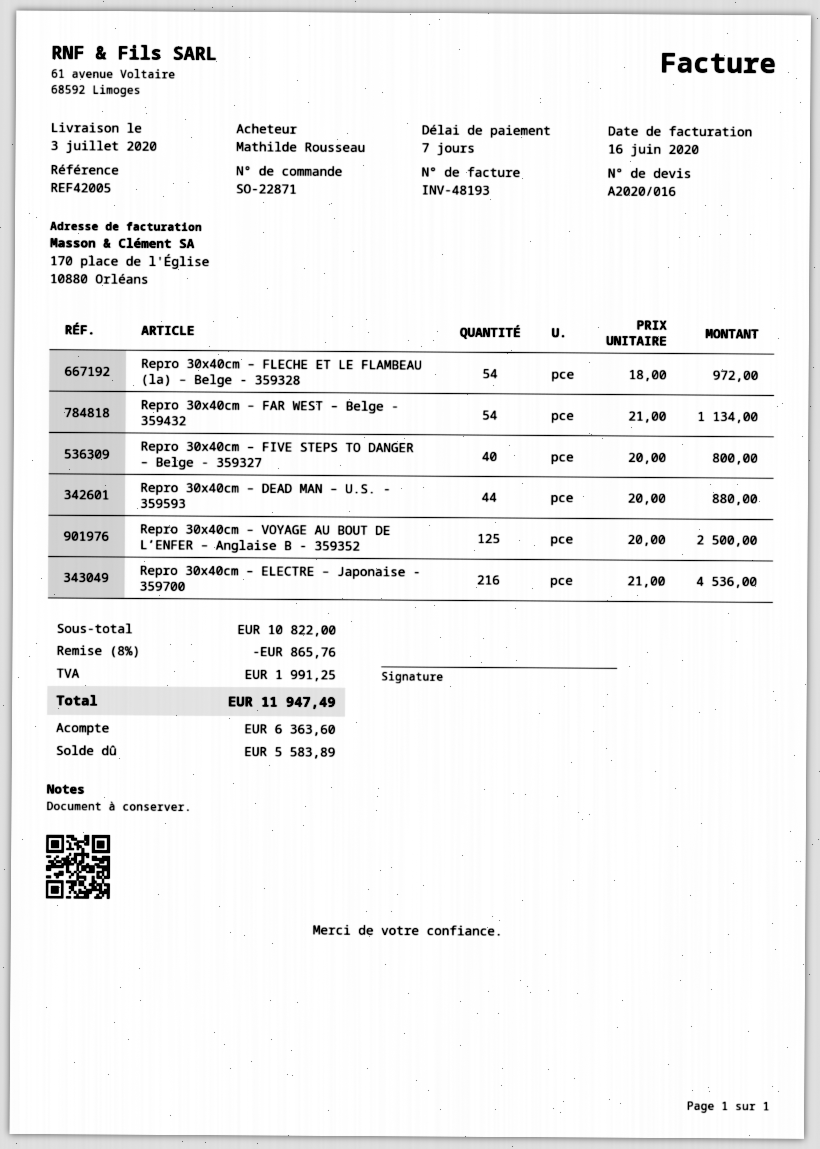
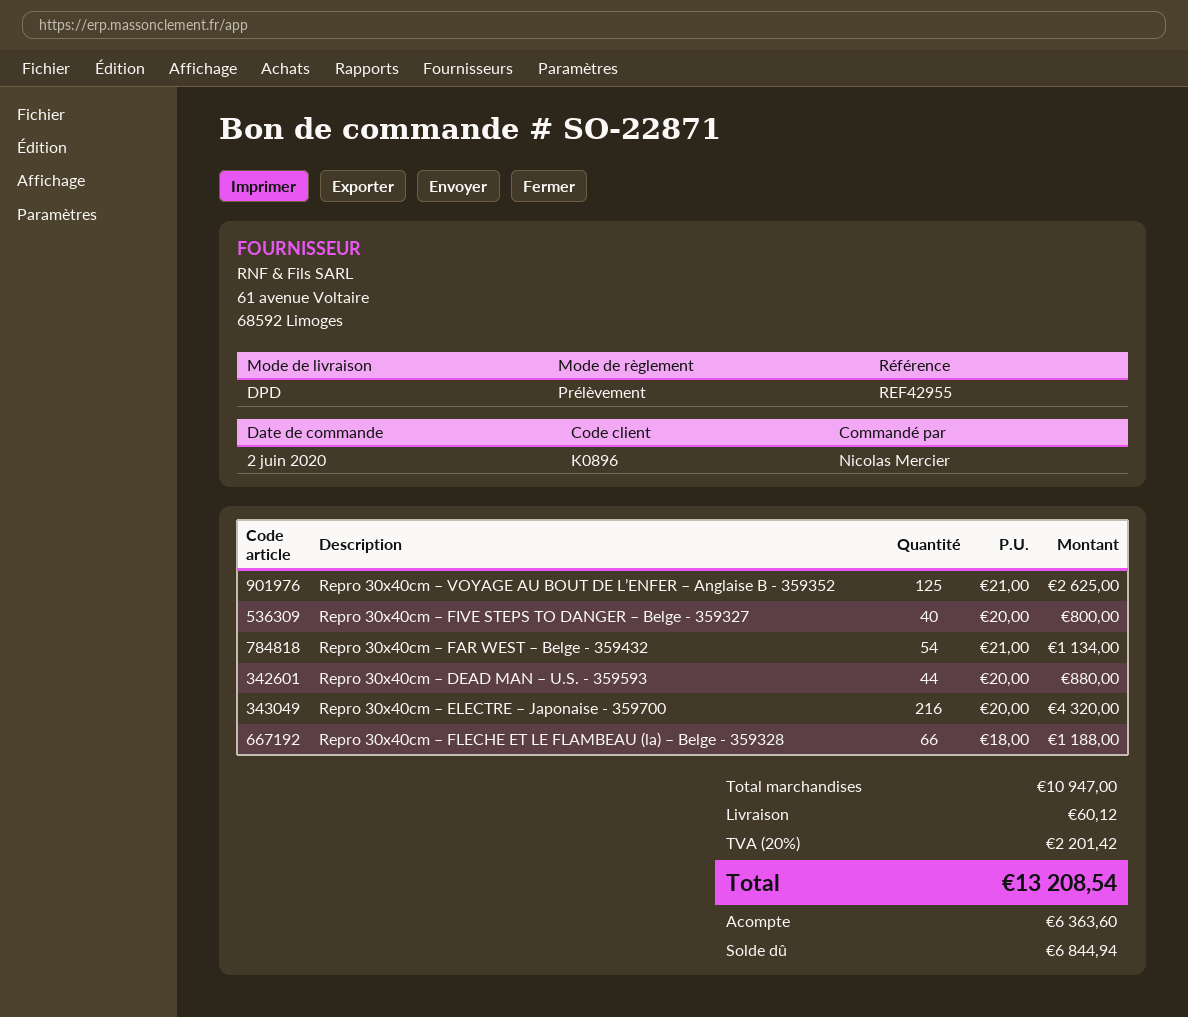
reference: REF42005 -> REF42955
ordered by: Mathilde Rousseau -> Nicolas Mercier
Repro 30x40cm – FLECHE ET LE FLAMBEAU (la) – Belge - 359328: 54 x 18.00 = 972.00 -> 66 x 18.00 = 1188.00
Repro 30x40cm – VOYAGE AU BOUT DE L’ENFER – Anglaise B - 359352: 125 x 20.00 = 2500.00 -> 125 x 21.00 = 2625.00
Repro 30x40cm – ELECTRE – Japonaise - 359700: 216 x 21.00 = 4536.00 -> 216 x 20.00 = 4320.00
subtotal: 10822.00 -> 10947.00
discount: 8% = 865.76 -> none
shipping: none -> 60.12
tax: 1991.25 -> 2201.42
total: 11947.49 -> 13208.54
balance: 5583.89 -> 6844.94

